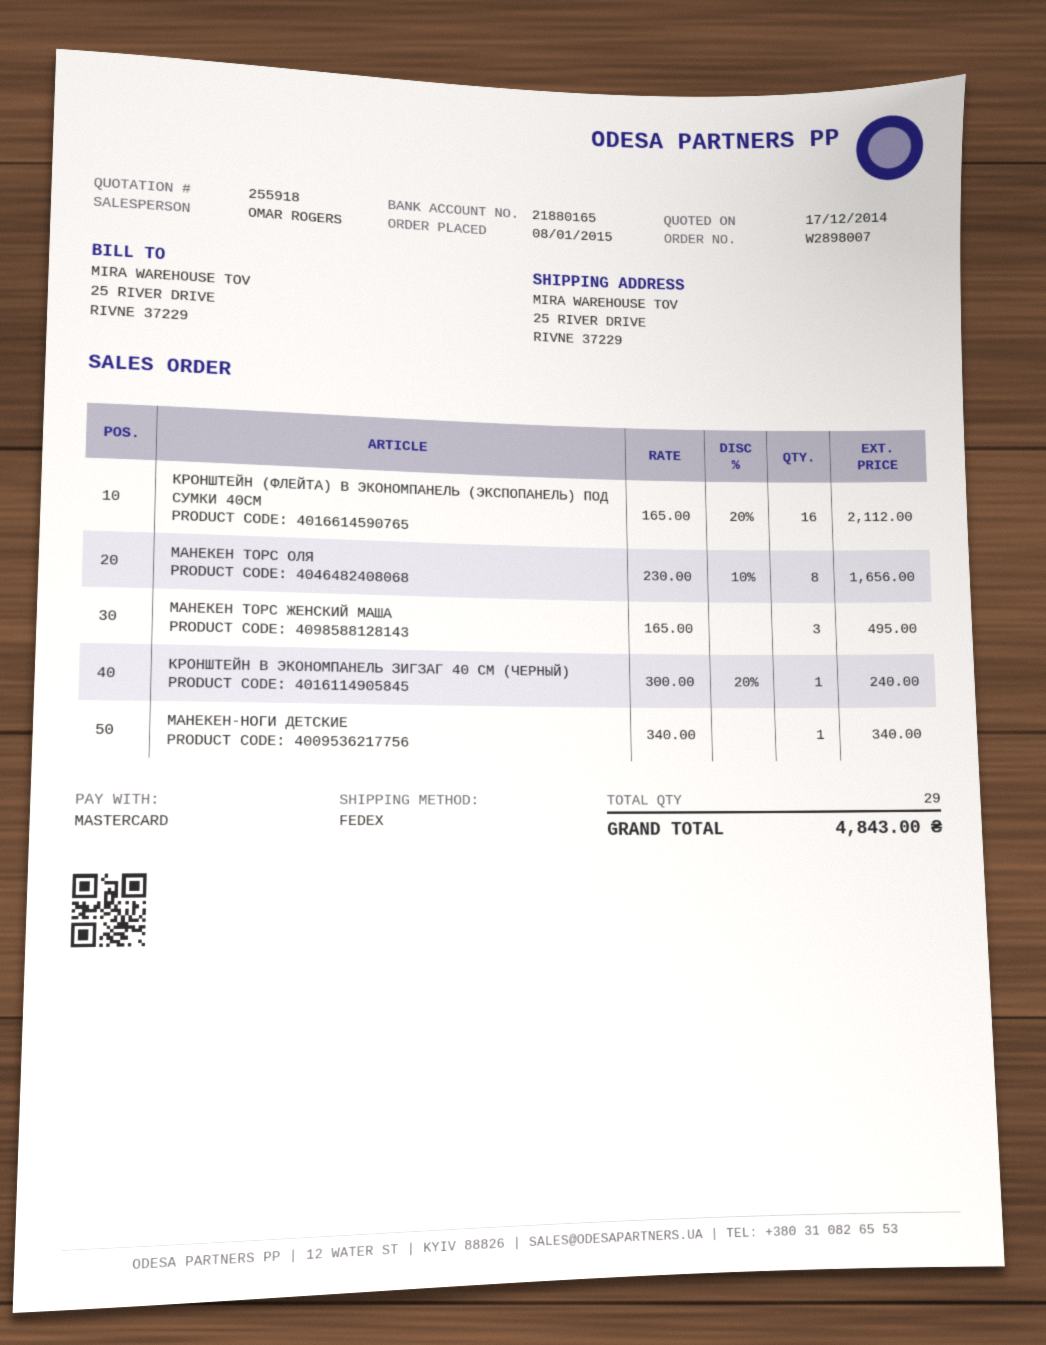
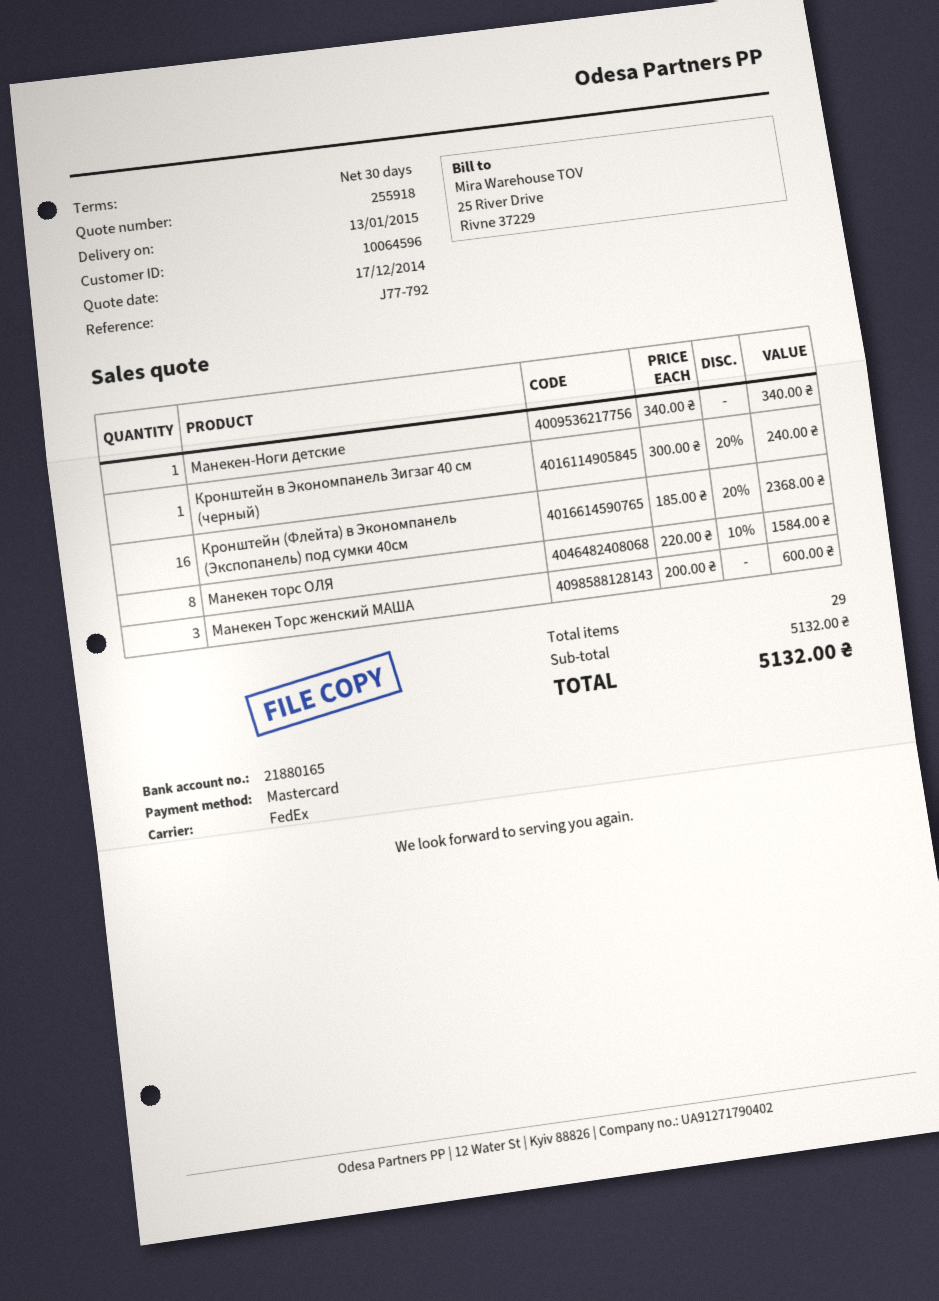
КРОНШТЕЙН (ФЛЕЙТА) В ЭКОНОМПАНЕЛЬ (ЭКСПОПАНЕЛЬ) ПОД СУМКИ 40СМ: 16 x 165.00 - 20% = 2112.00 -> 16 x 185.00 - 20% = 2368.00
МАНЕКЕН ТОРС ОЛЯ: 8 x 230.00 - 10% = 1656.00 -> 8 x 220.00 - 10% = 1584.00
МАНЕКЕН ТОРС ЖЕНСКИЙ МАША: 3 x 165.00 = 495.00 -> 3 x 200.00 = 600.00
total: 4843.00 -> 5132.00

